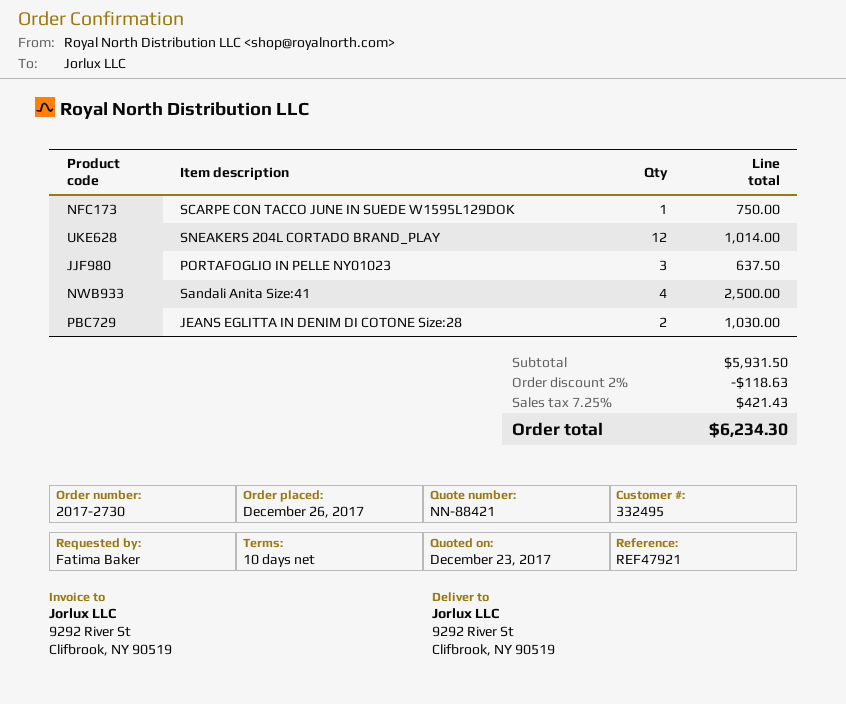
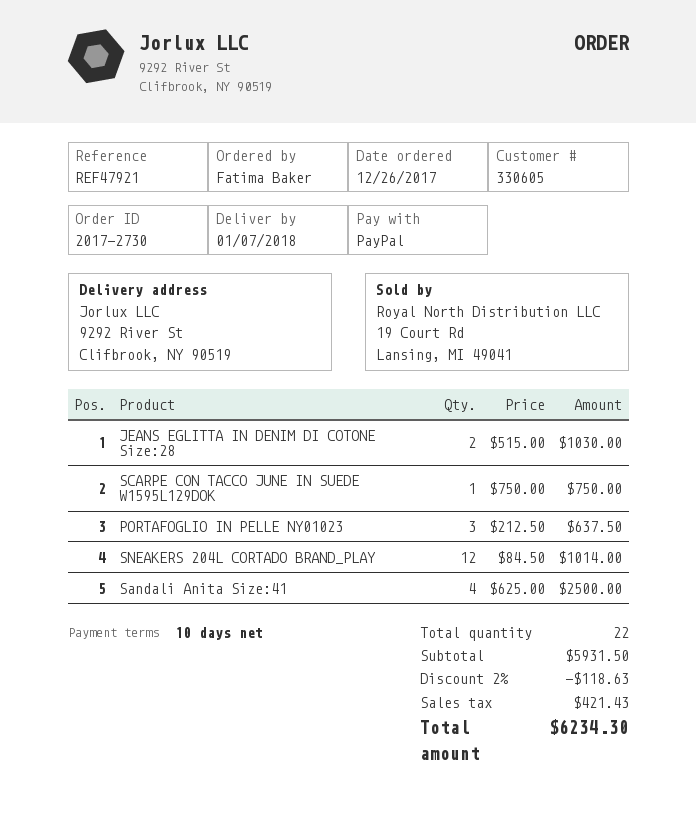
customer number: 332495 -> 330605

